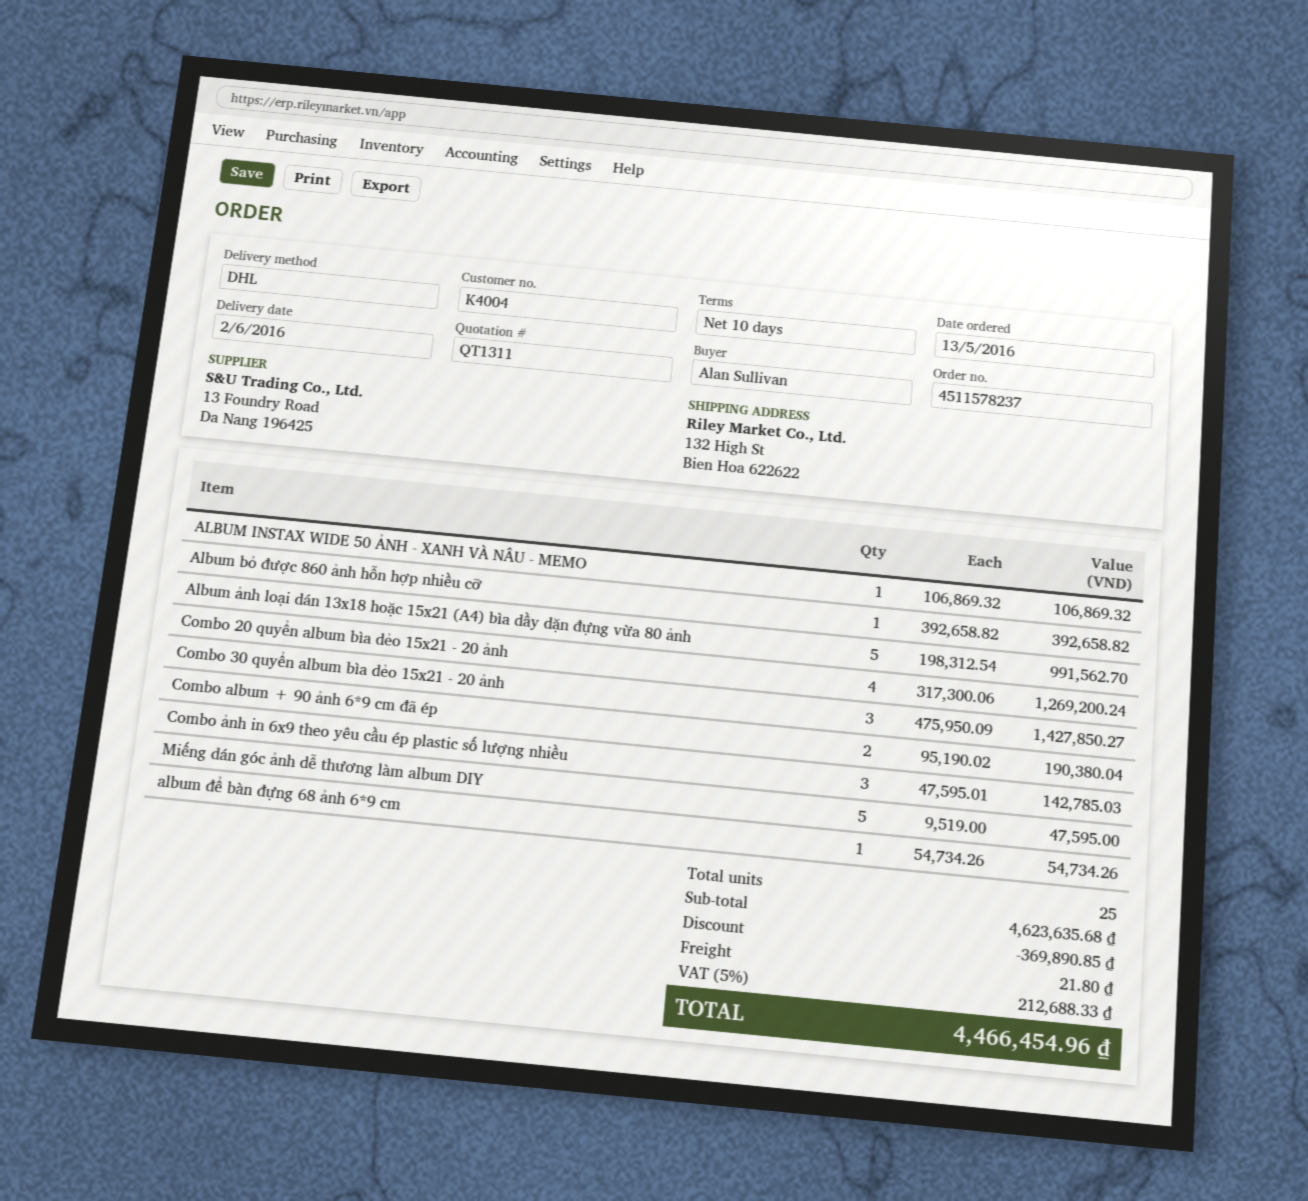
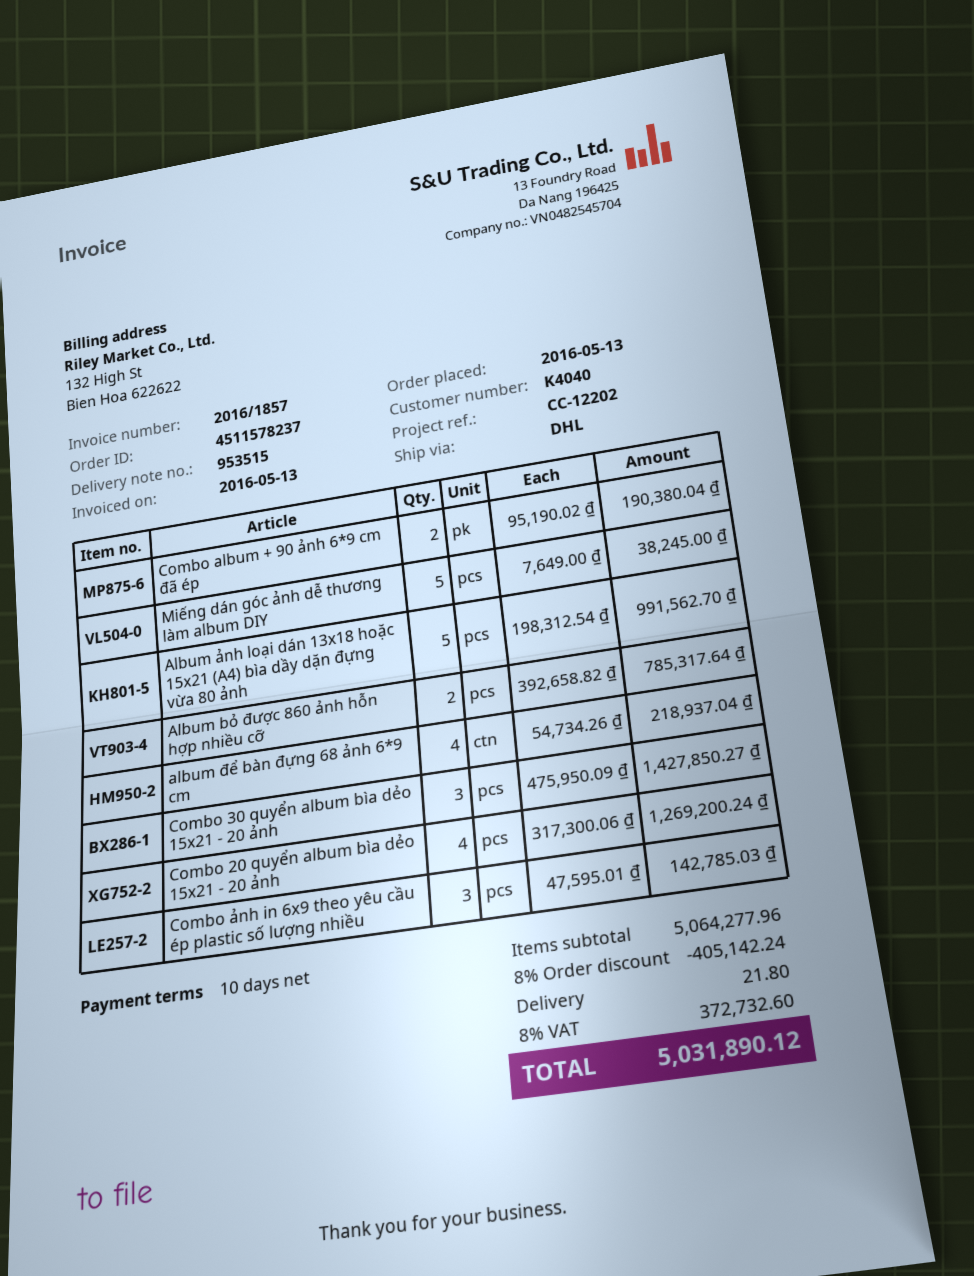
customer number: K4004 -> K4040
ALBUM INSTAX WIDE 50 ẢNH - XANH VÀ NÂU - MEMO: 1 x 106869.32 = 106869.32 -> none
Album bỏ được 860 ảnh hỗn hợp nhiều cỡ: 1 x 392658.82 = 392658.82 -> 2 x 392658.82 = 785317.64
Miếng dán góc ảnh dễ thương làm album DIY: 5 x 9519.00 = 47595.00 -> 5 x 7649.00 = 38245.00
album để bàn đựng 68 ảnh 6*9 cm: 1 x 54734.26 = 54734.26 -> 4 x 54734.26 = 218937.04
subtotal: 4623635.68 -> 5064277.96
discount: 369890.85 -> 405142.24
tax: 5% = 212688.33 -> 8% = 372732.60
total: 4466454.96 -> 5031890.12

